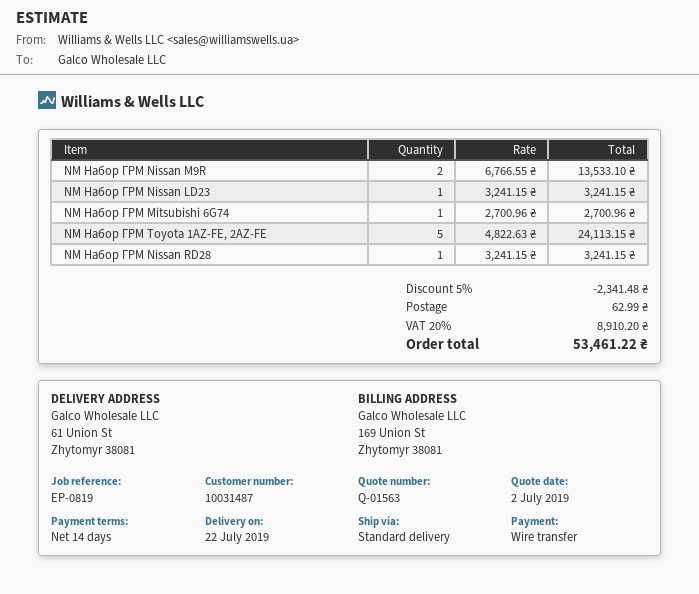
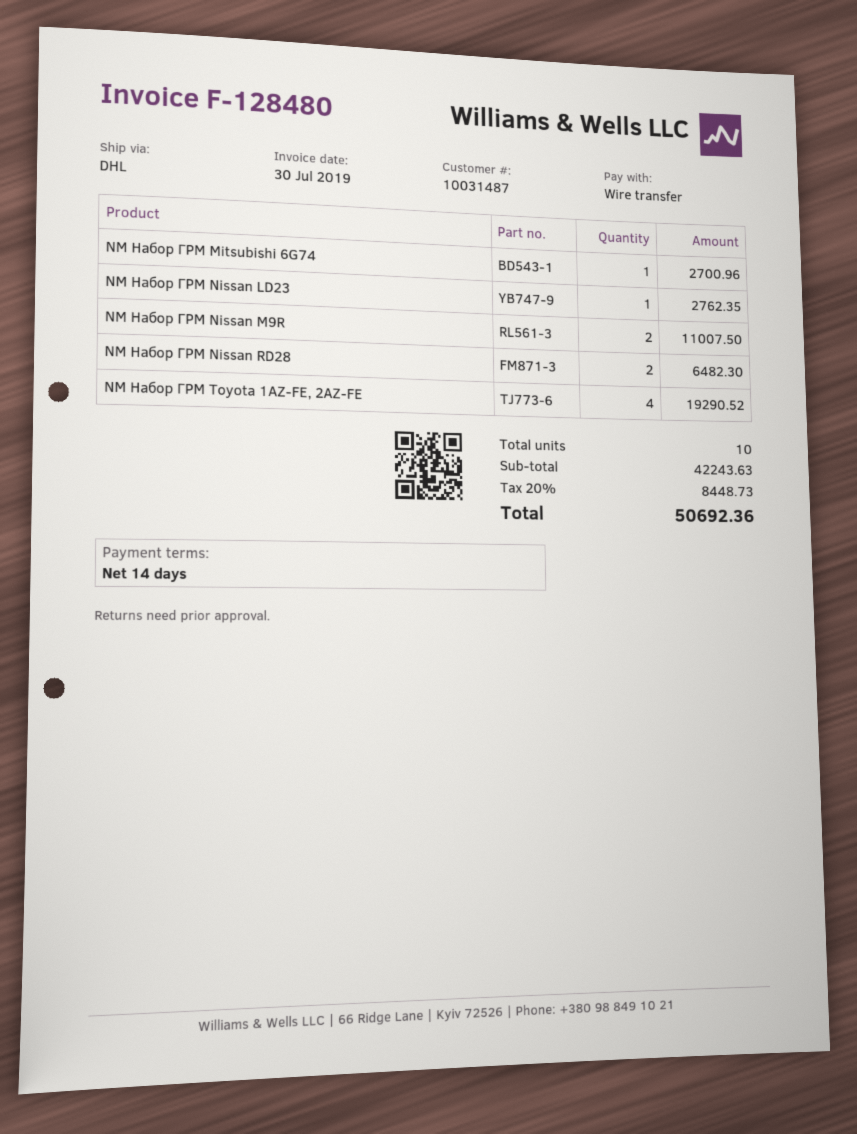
shipping method: standard -> DHL
NM Набор ГРМ Nissan M9R: 2 for 13533.10 -> 2 for 11007.50
NM Набор ГРМ Nissan LD23: 1 for 3241.15 -> 1 for 2762.35
NM Набор ГРМ Toyota 1AZ-FE, 2AZ-FE: 5 for 24113.15 -> 4 for 19290.52
NM Набор ГРМ Nissan RD28: 1 for 3241.15 -> 2 for 6482.30
discount: 5% = 2341.48 -> none
shipping: 62.99 -> none
tax: 20% = 8910.20 -> 20% = 8448.73
total: 53461.22 -> 50692.36

